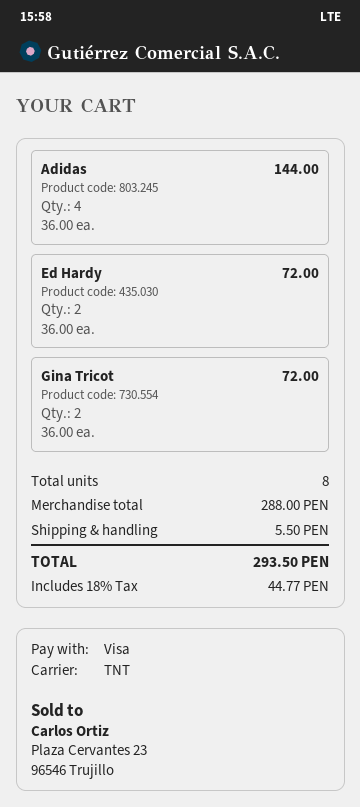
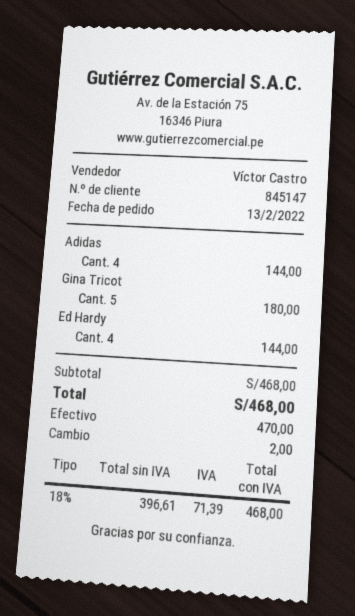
payment method: Visa -> cash
Ed Hardy: 2 for 72.00 -> 4 for 144.00
Gina Tricot: 2 for 72.00 -> 5 for 180.00
subtotal: 288.00 -> 468.00
shipping: 5.50 -> none
tax: 18% = 44.77 -> 18% = 71.39
total: 293.50 -> 468.00

